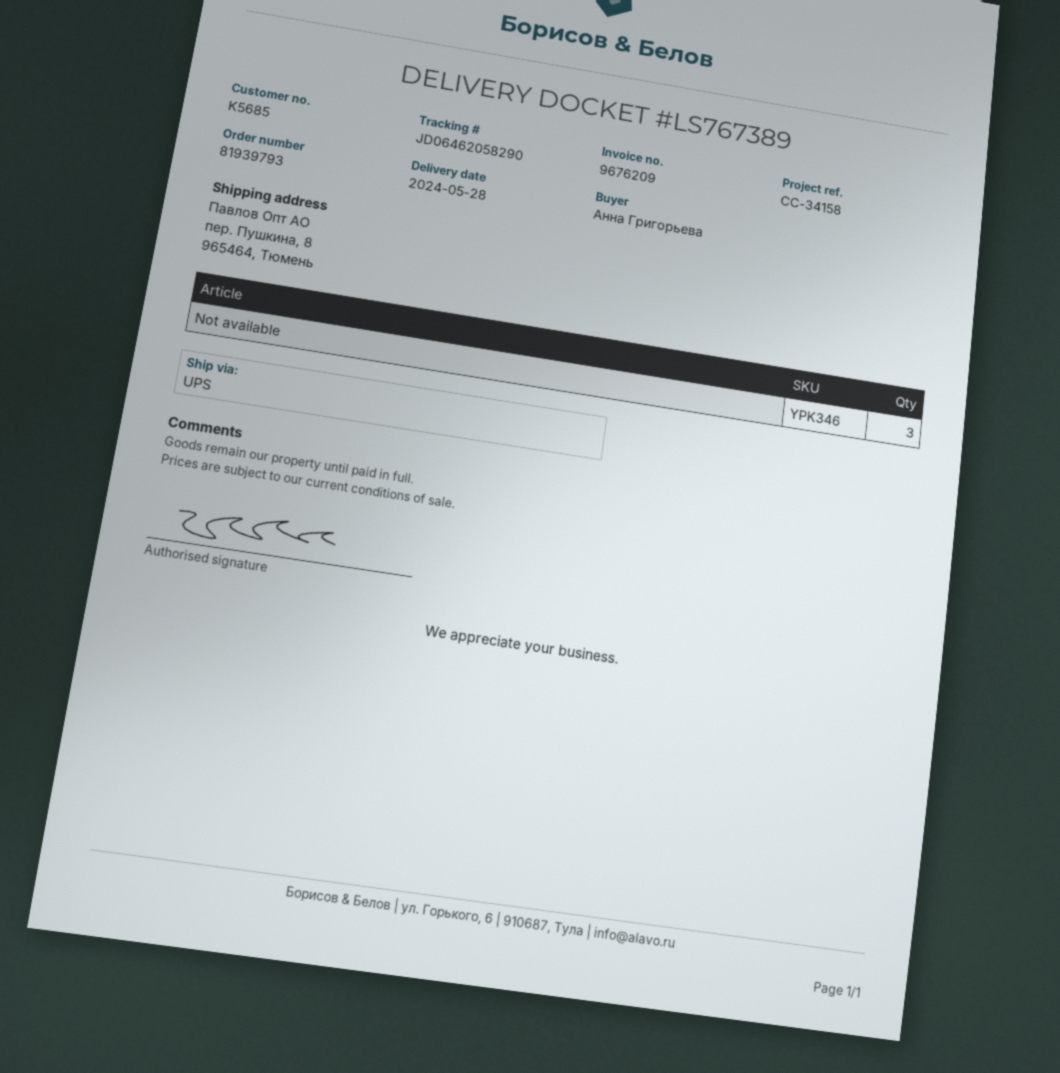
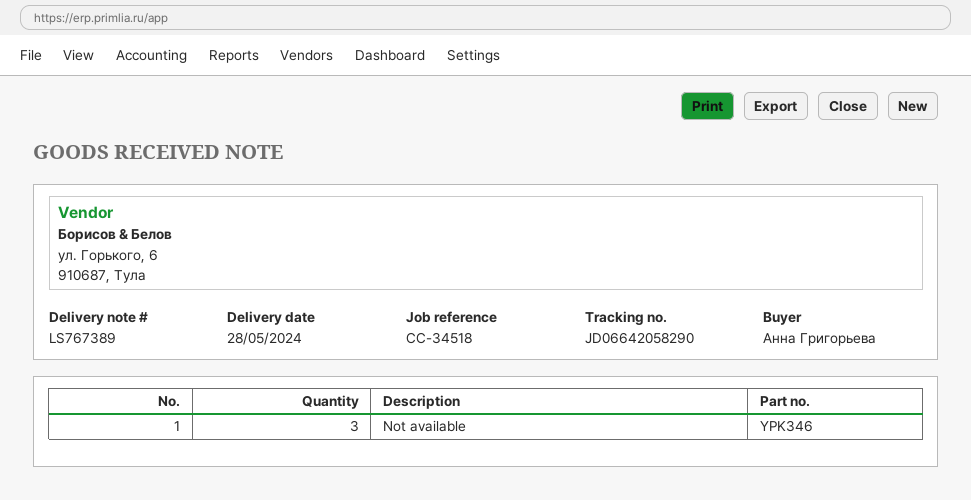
reference: CC-34158 -> CC-34518
tracking number: JD06462058290 -> JD06642058290

